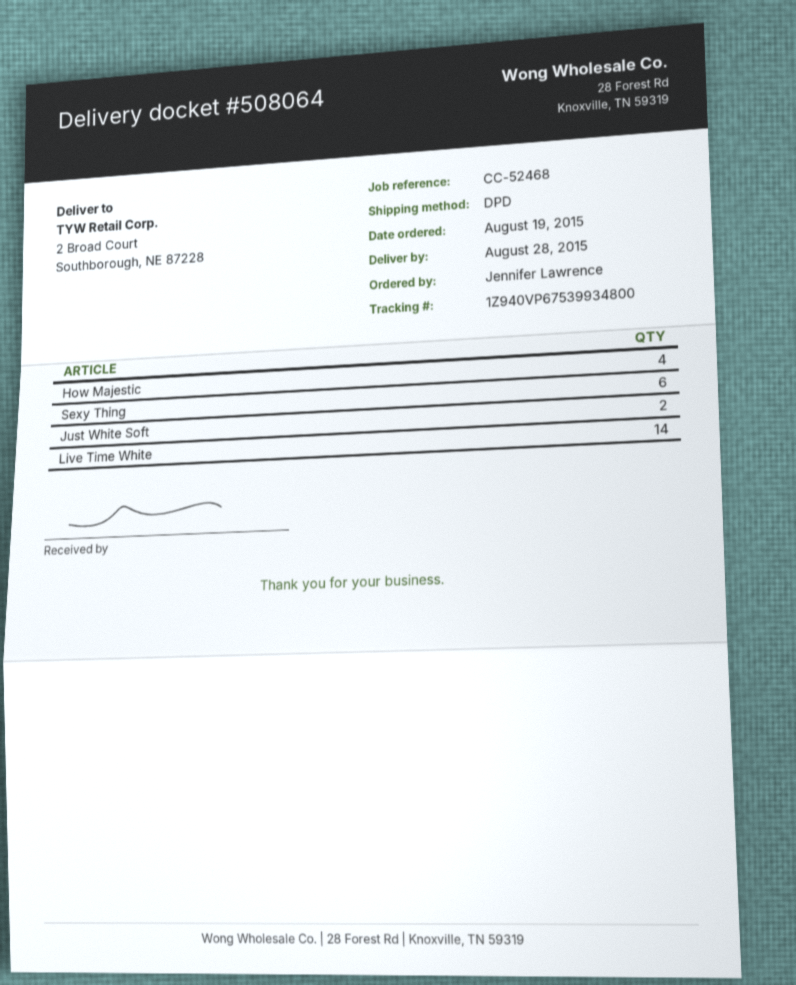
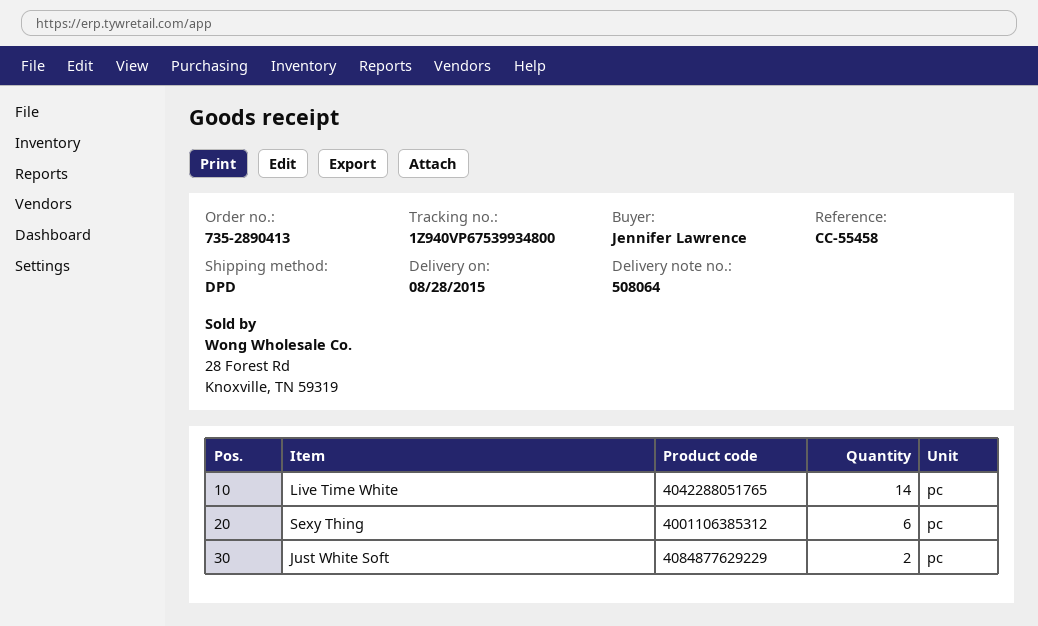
reference: CC-52468 -> CC-55458
How Majestic: 4 -> none

